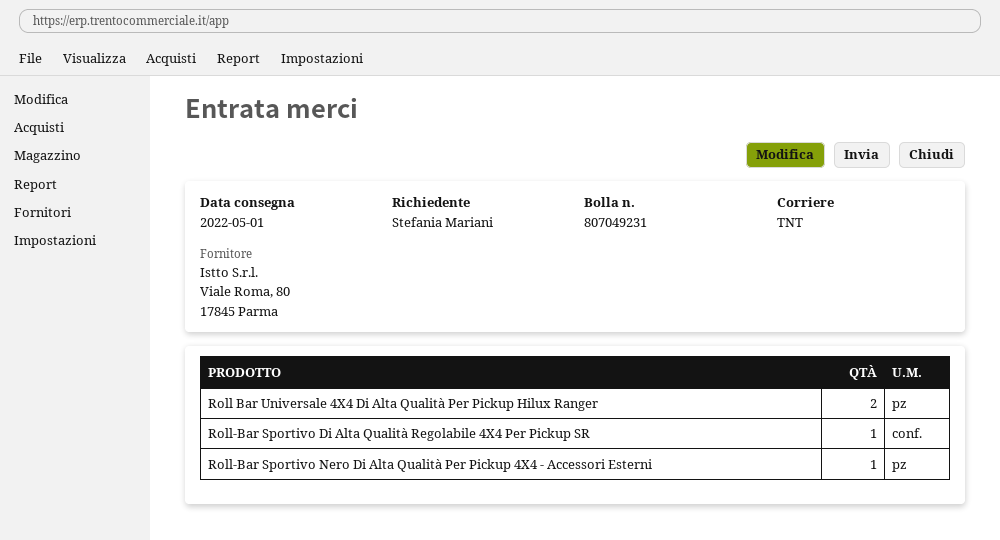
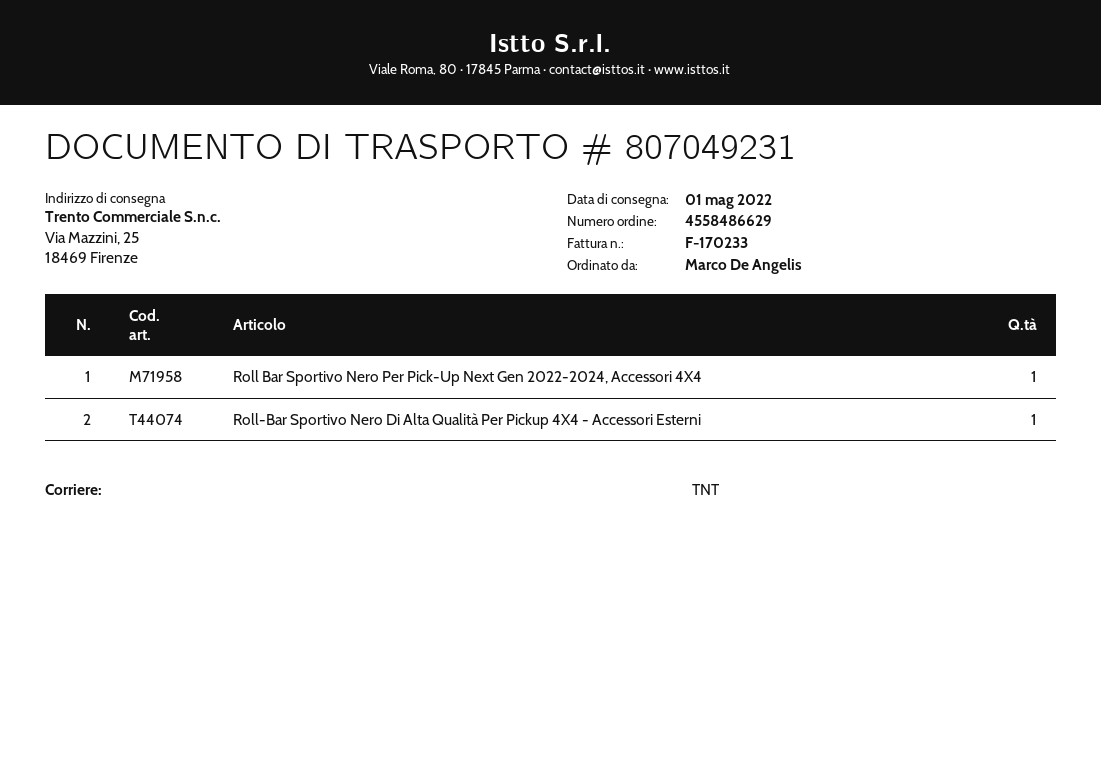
ordered by: Stefania Mariani -> Marco De Angelis
Roll Bar Universale 4X4 Di Alta Qualità Per Pickup Hilux Ranger: 2 -> none
Roll-Bar Sportivo Di Alta Qualità Regolabile 4X4 Per Pickup SR: 1 -> none
Roll Bar Sportivo Nero Per Pick-Up Next Gen 2022-2024, Accessori 4X4: none -> 1

